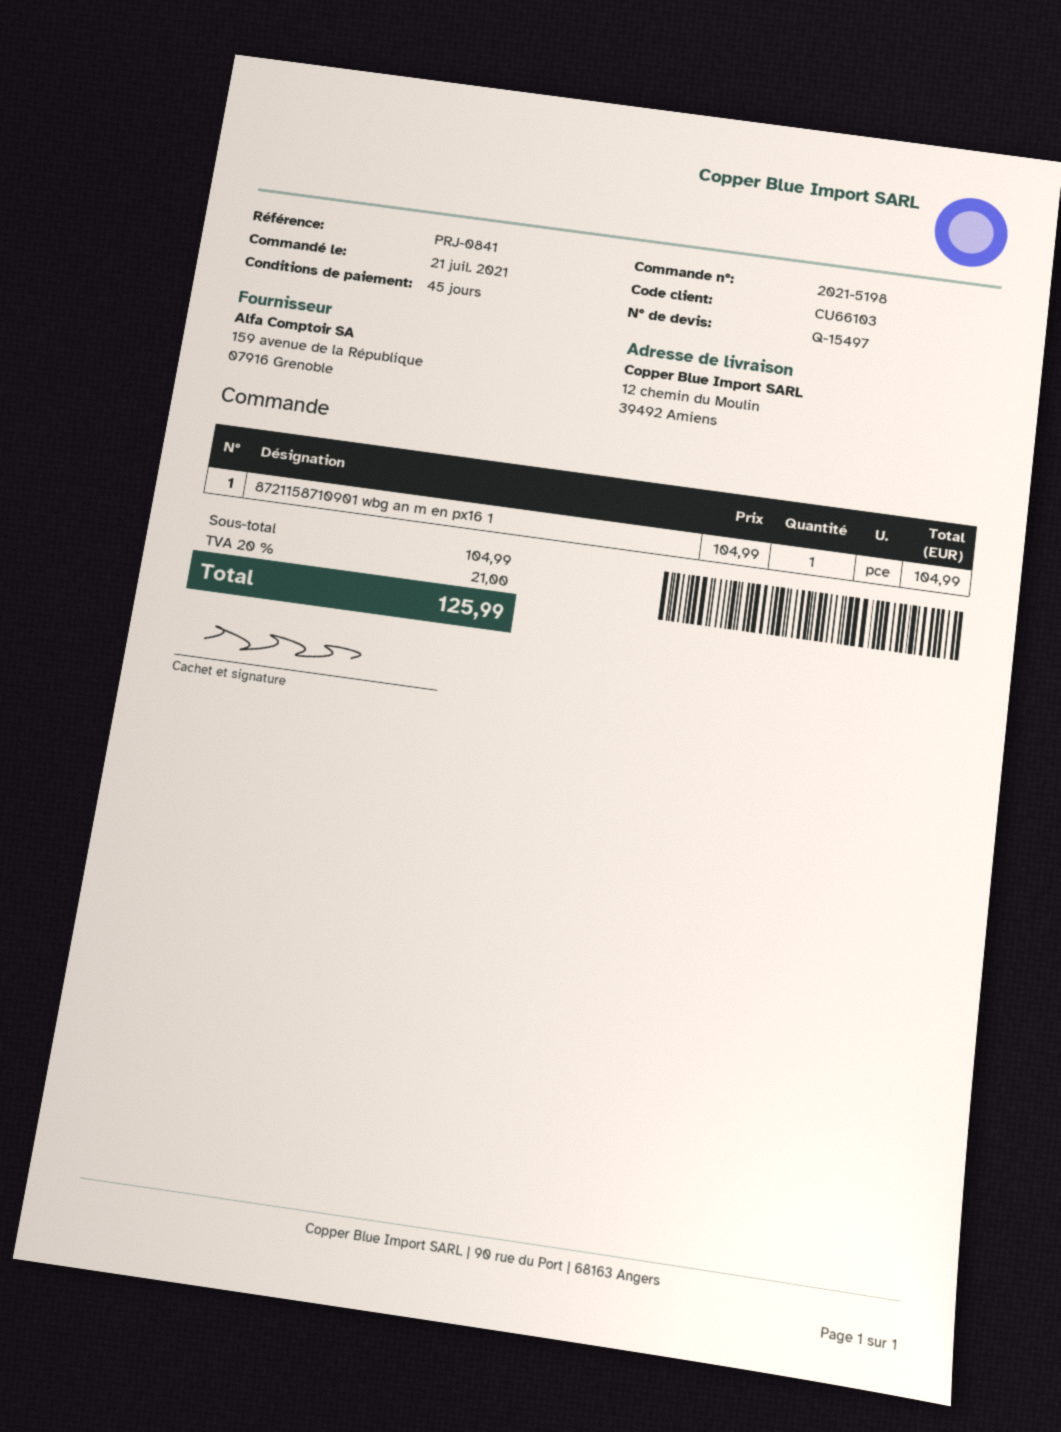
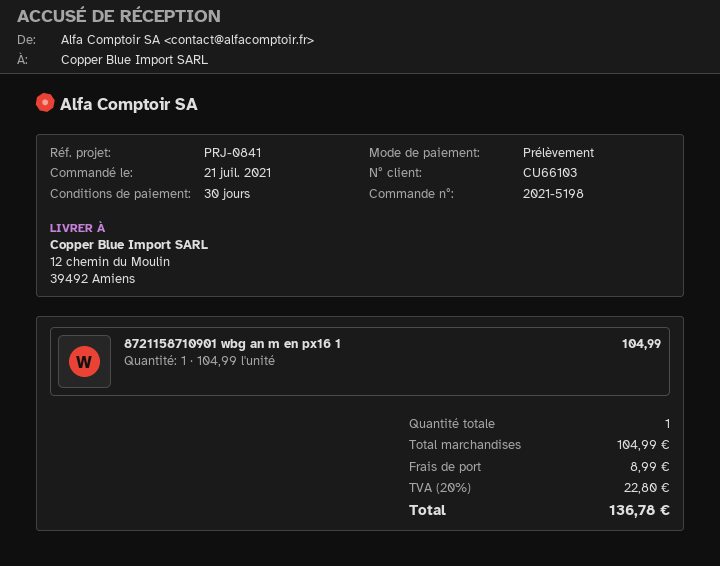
payment terms: 45 days -> 30 days
shipping: none -> 8.99
tax: 20% = 21.00 -> 20% = 22.80
total: 125.99 -> 136.78

